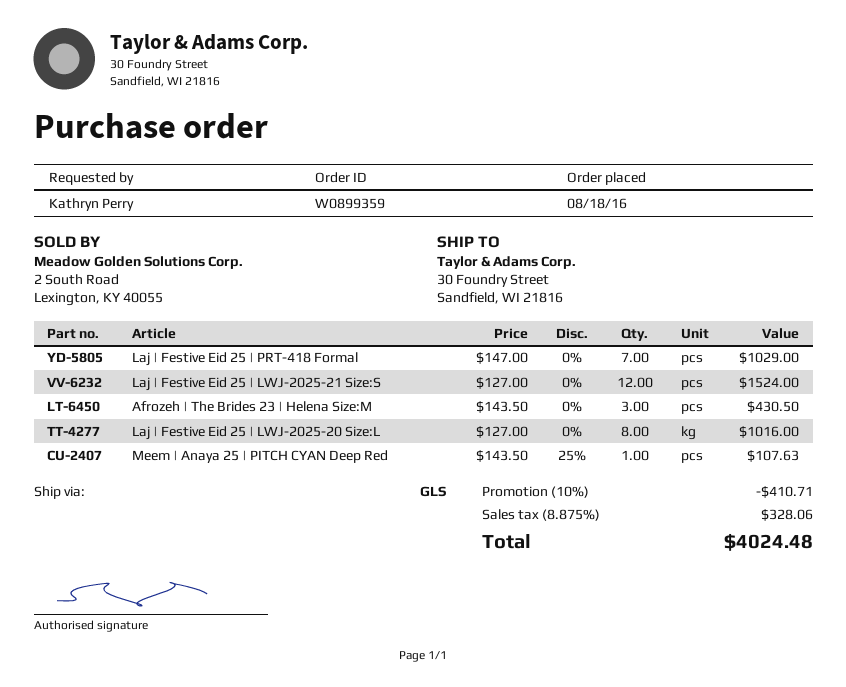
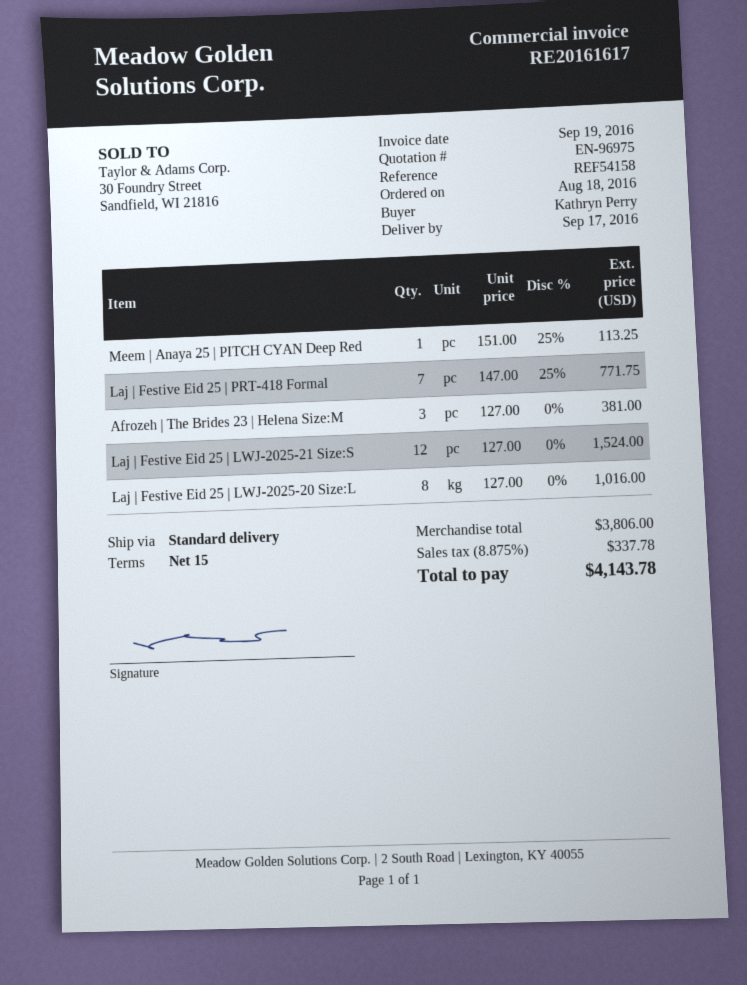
shipping method: GLS -> standard
Laj | Festive Eid 25 | PRT-418 Formal: 7 x 147.00 = 1029.00 -> 7 x 147.00 - 25% = 771.75
Afrozeh | The Brides 23 | Helena Size:M: 3 x 143.50 = 430.50 -> 3 x 127.00 = 381.00
Meem | Anaya 25 | PITCH CYAN Deep Red: 1 x 143.50 - 25% = 107.63 -> 1 x 151.00 - 25% = 113.25
discount: 10% = 410.71 -> none
tax: 8.875% = 328.06 -> 8.875% = 337.78
total: 4024.48 -> 4143.78

